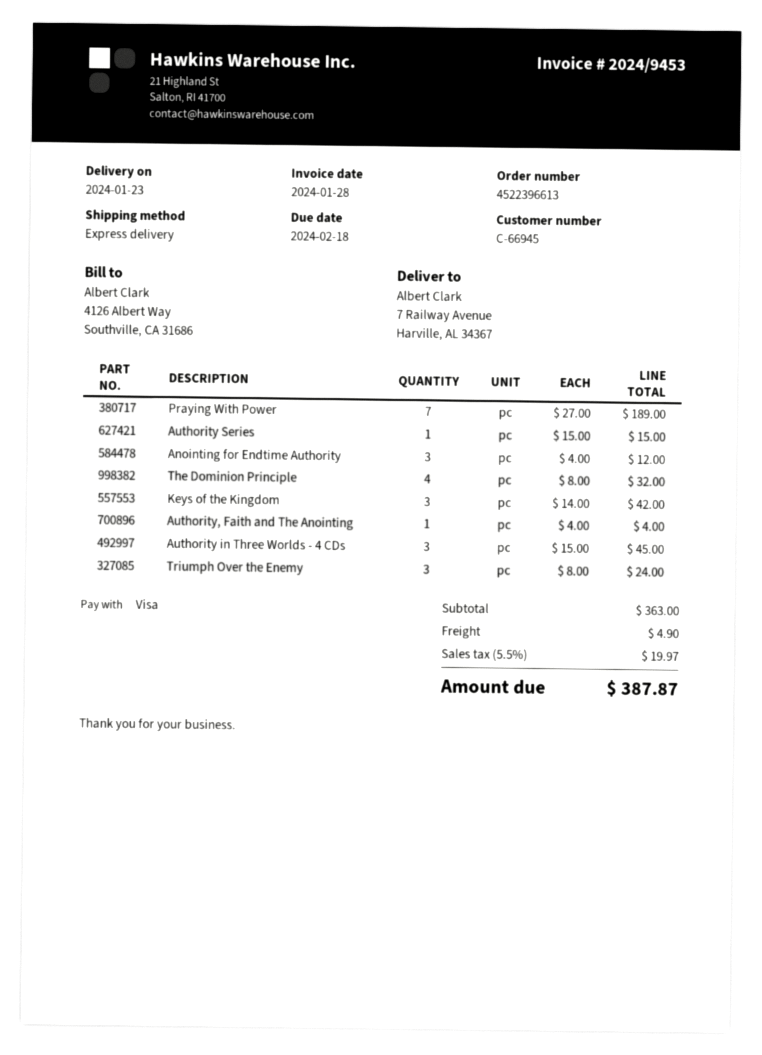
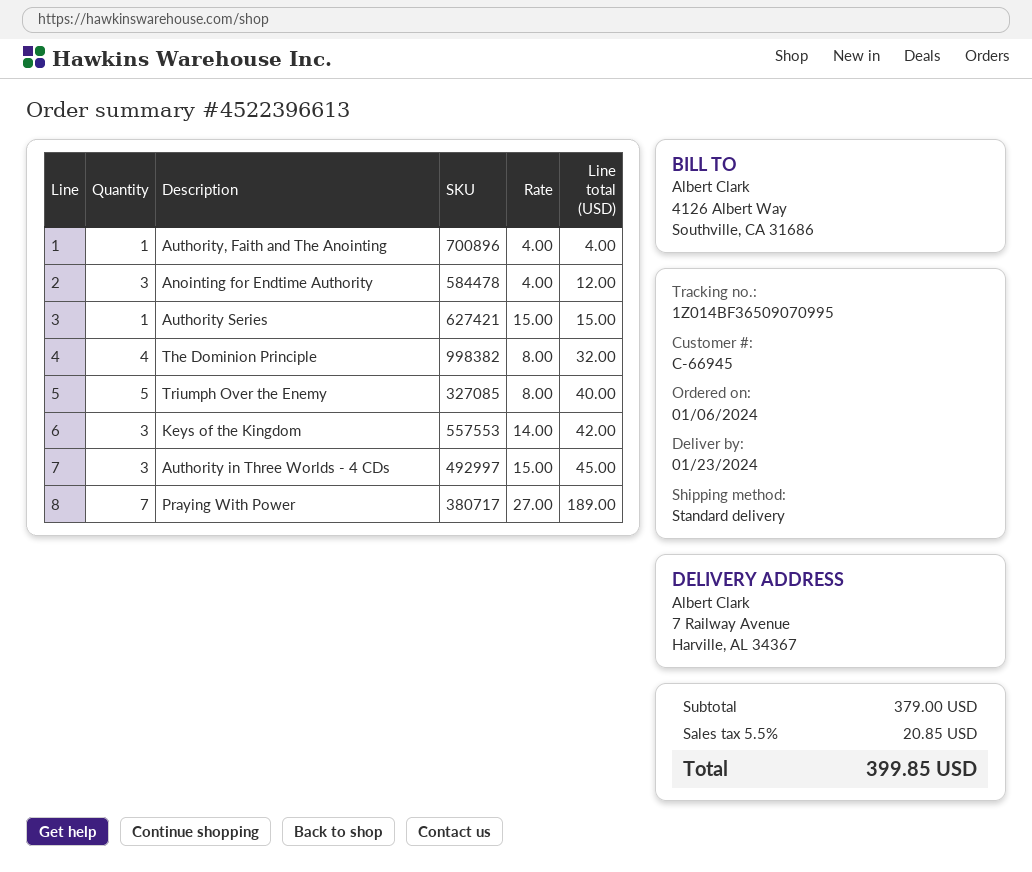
shipping method: express -> standard
Triumph Over the Enemy: 3 x 8.00 = 24.00 -> 5 x 8.00 = 40.00
subtotal: 363.00 -> 379.00
shipping: 4.90 -> none
tax: 5.5% = 19.97 -> 5.5% = 20.85
total: 387.87 -> 399.85

